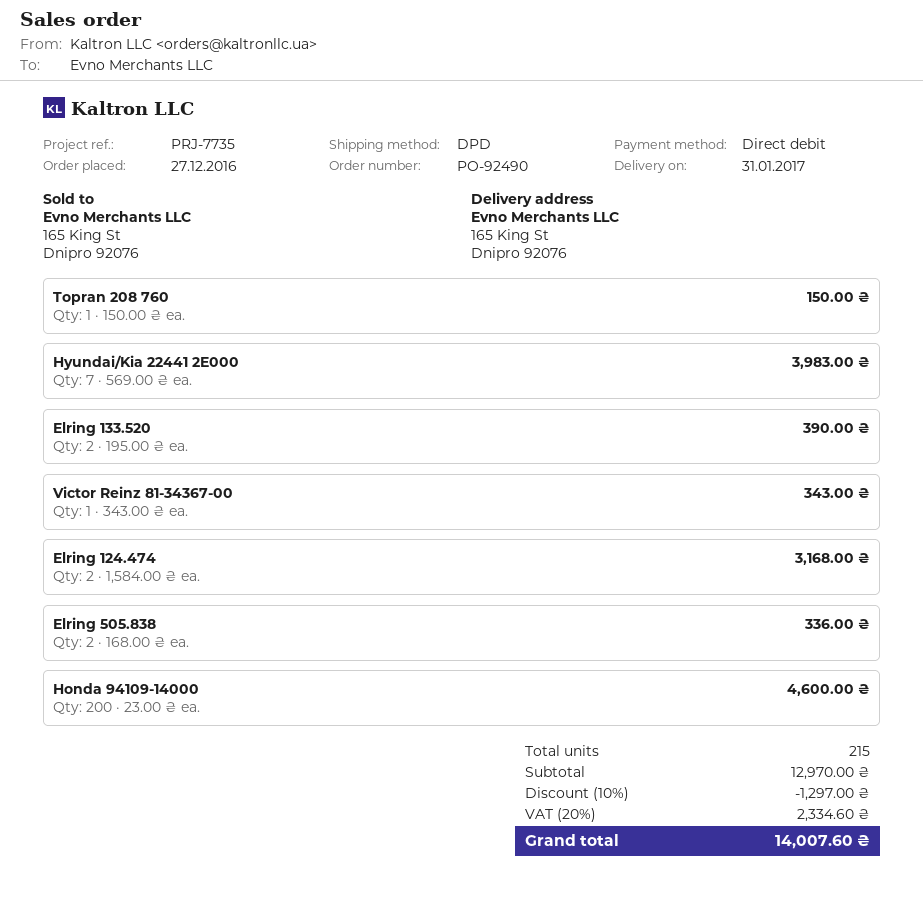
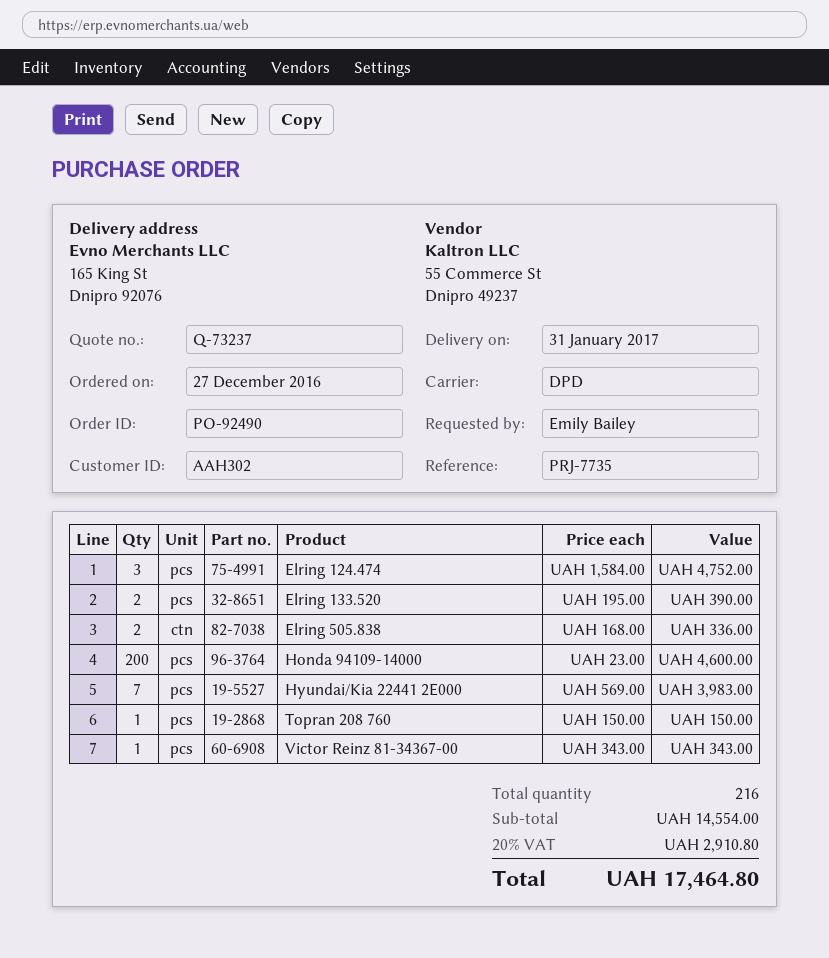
Elring 124.474: 2 x 1584.00 = 3168.00 -> 3 x 1584.00 = 4752.00
total quantity: 215 -> 216
subtotal: 12970.00 -> 14554.00
discount: 10% = 1297.00 -> none
tax: 20% = 2334.60 -> 20% = 2910.80
total: 14007.60 -> 17464.80

